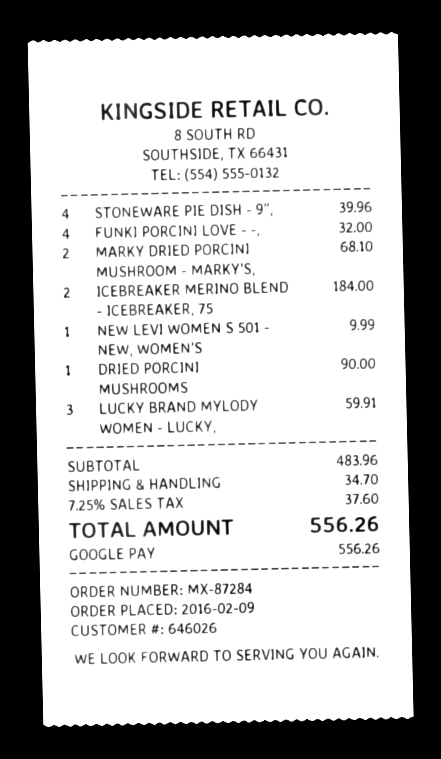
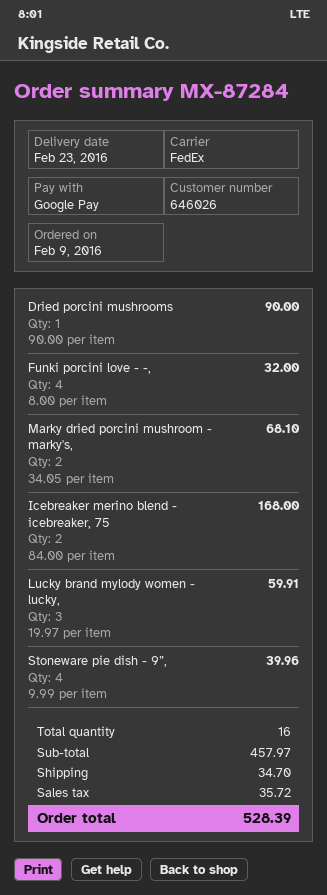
ICEBREAKER MERINO BLEND - ICEBREAKER, 75: 2 for 184.00 -> 2 for 168.00
NEW LEVI WOMEN S 501 - NEW, WOMEN'S: 1 for 9.99 -> none
subtotal: 483.96 -> 457.97
tax: 37.60 -> 35.72
total: 556.26 -> 528.39

